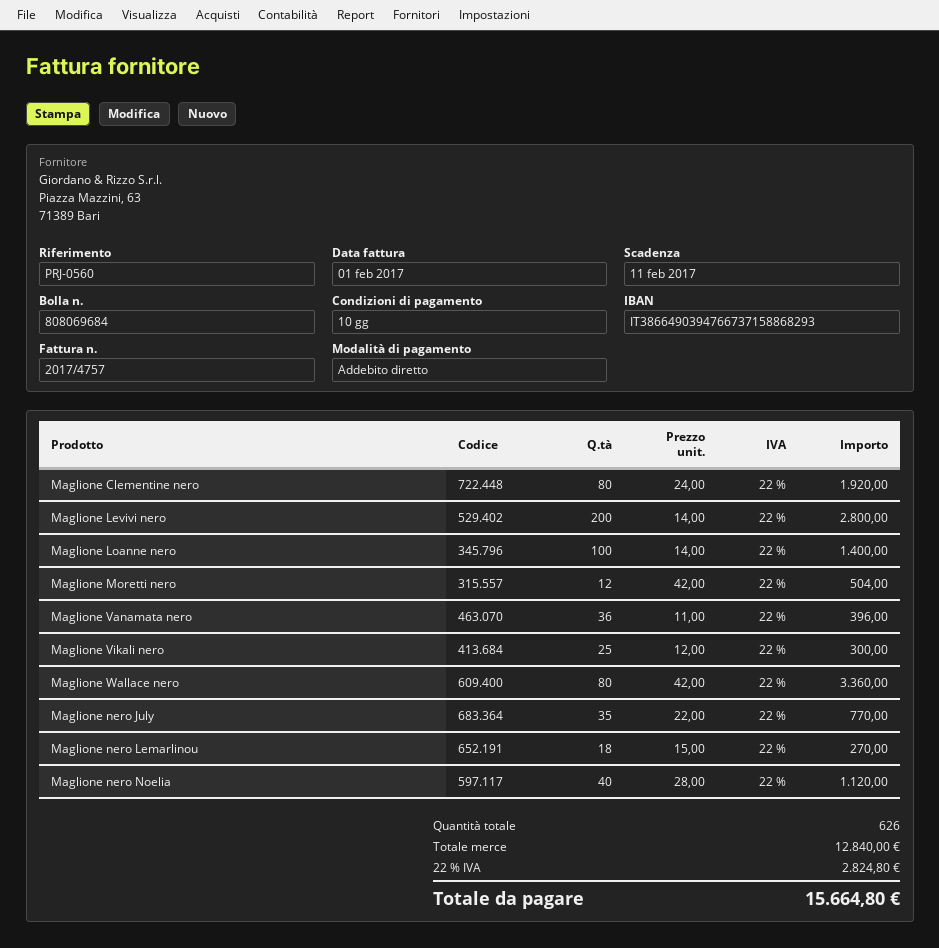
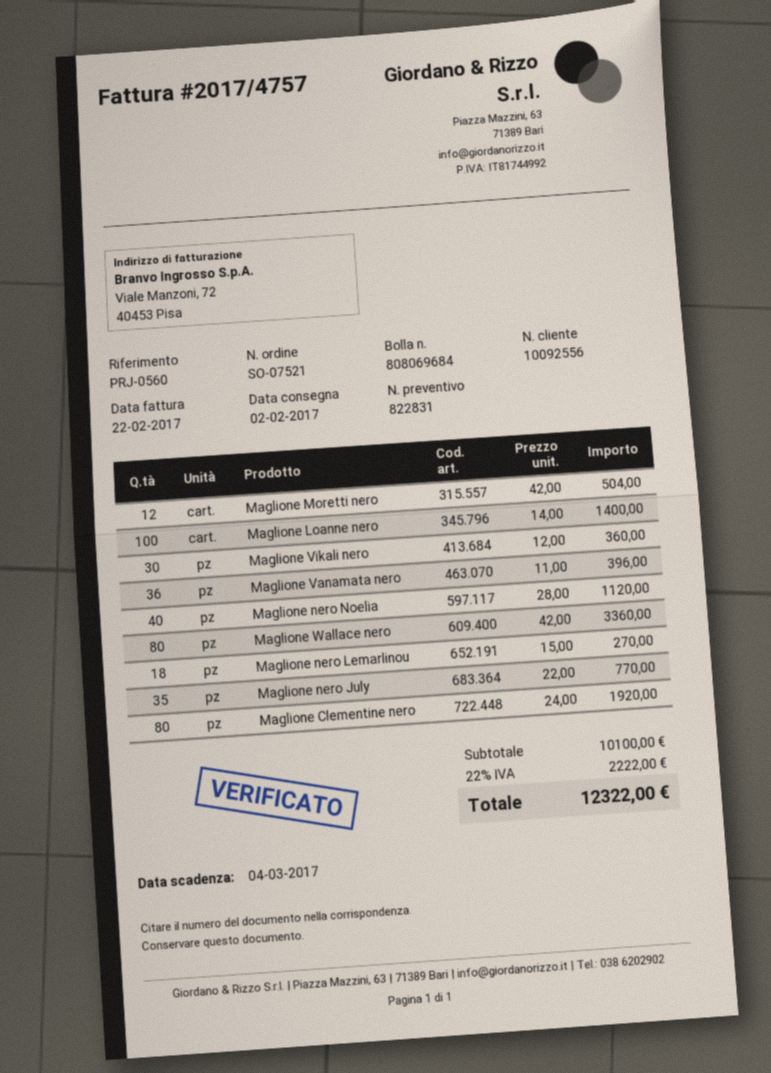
invoice date: 2017-02-01 -> 2017-02-22
due date: 2017-02-11 -> 2017-03-04
Maglione Levivi nero: 200 x 14.00 = 2800.00 -> none
Maglione Vikali nero: 25 x 12.00 = 300.00 -> 30 x 12.00 = 360.00
subtotal: 12840.00 -> 10100.00
tax: 22% = 2824.80 -> 22% = 2222.00
total: 15664.80 -> 12322.00

